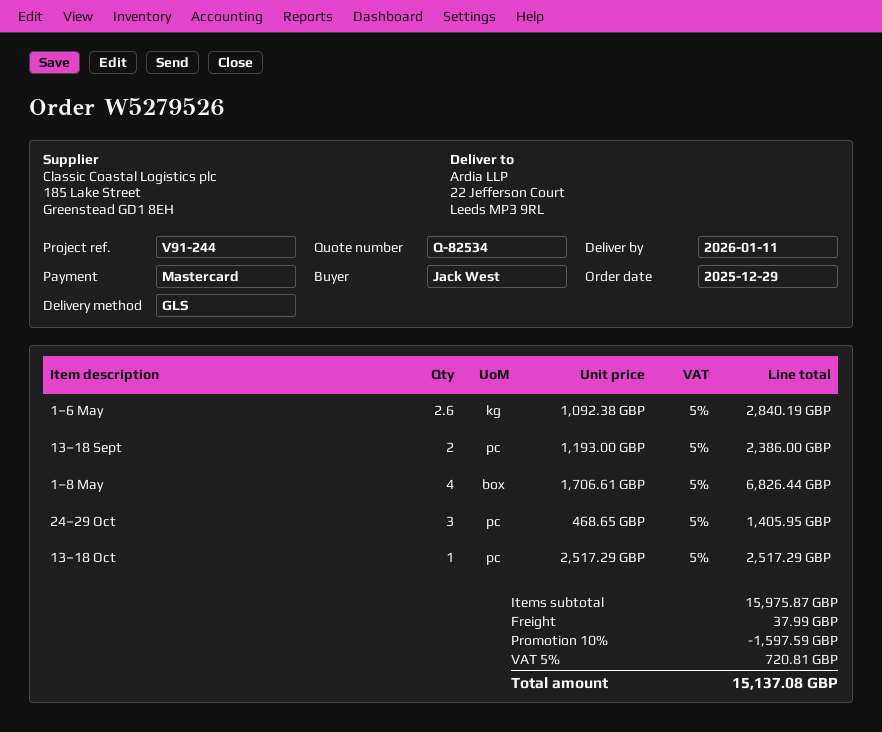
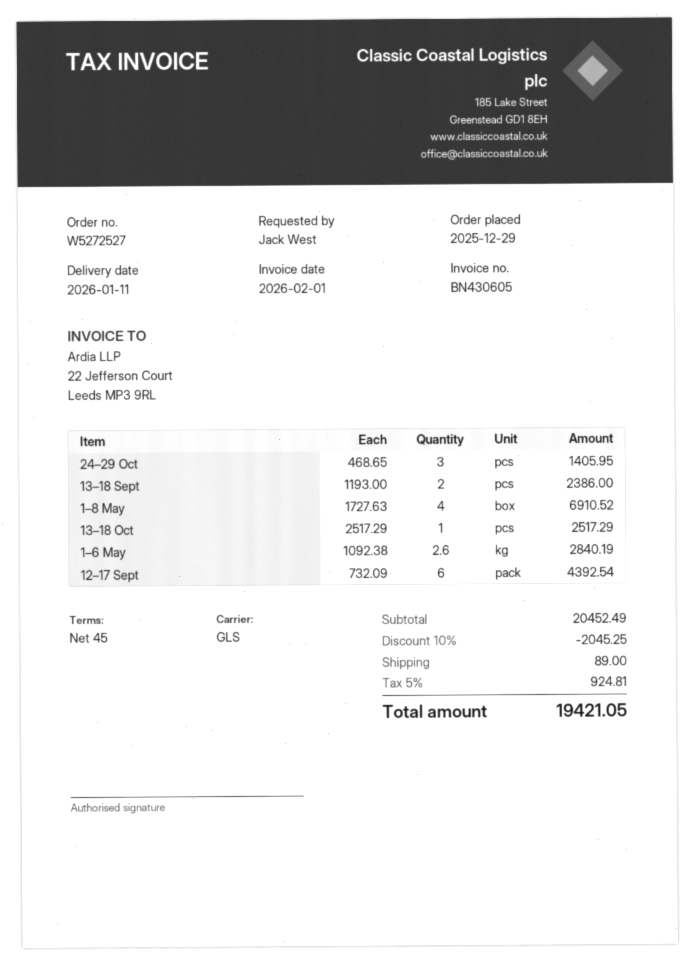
order number: W5279526 -> W5272527
1–8 May: 4 x 1706.61 = 6826.44 -> 4 x 1727.63 = 6910.52
12–17 Sept: none -> 6 x 732.09 = 4392.54
subtotal: 15975.87 -> 20452.49
discount: 10% = 1597.59 -> 10% = 2045.25
shipping: 37.99 -> 89.00
tax: 5% = 720.81 -> 5% = 924.81
total: 15137.08 -> 19421.05

